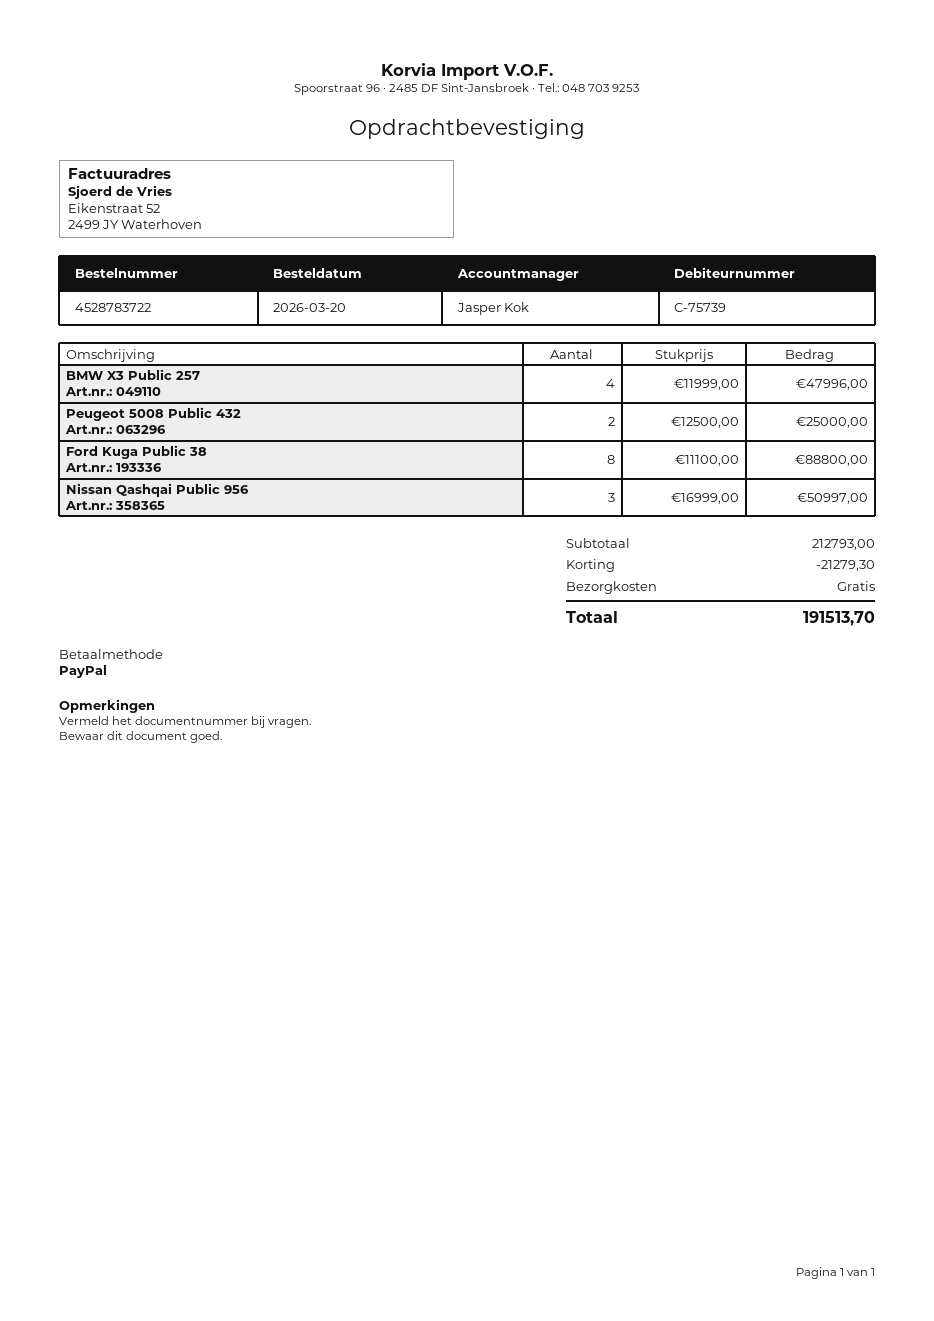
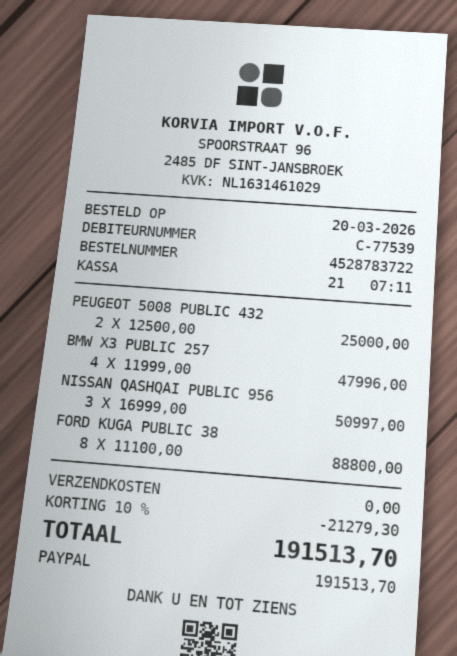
customer number: C-75739 -> C-77539

